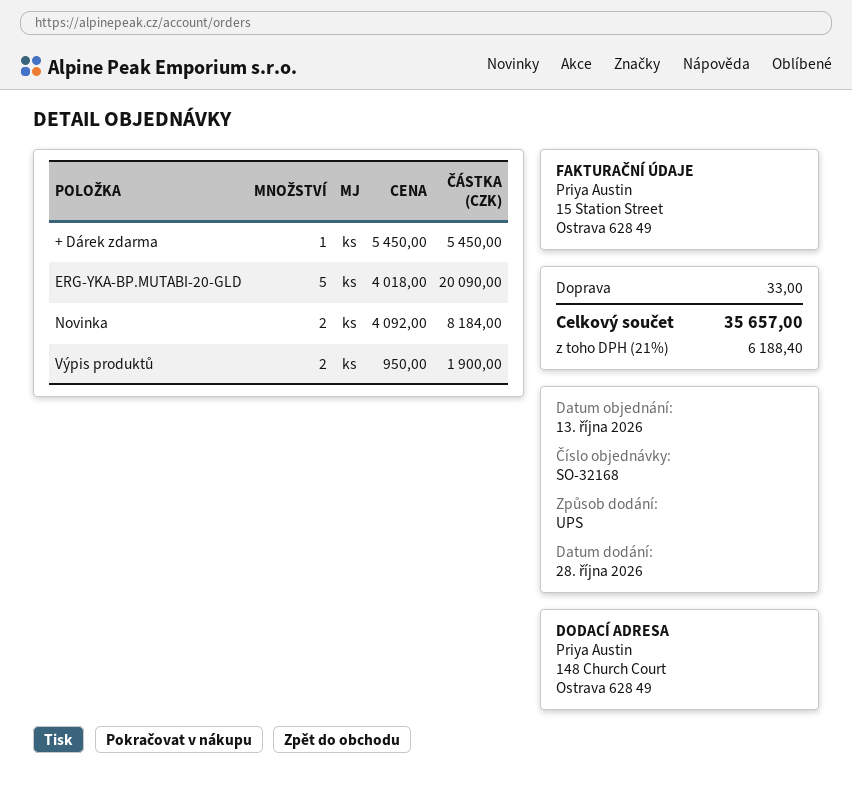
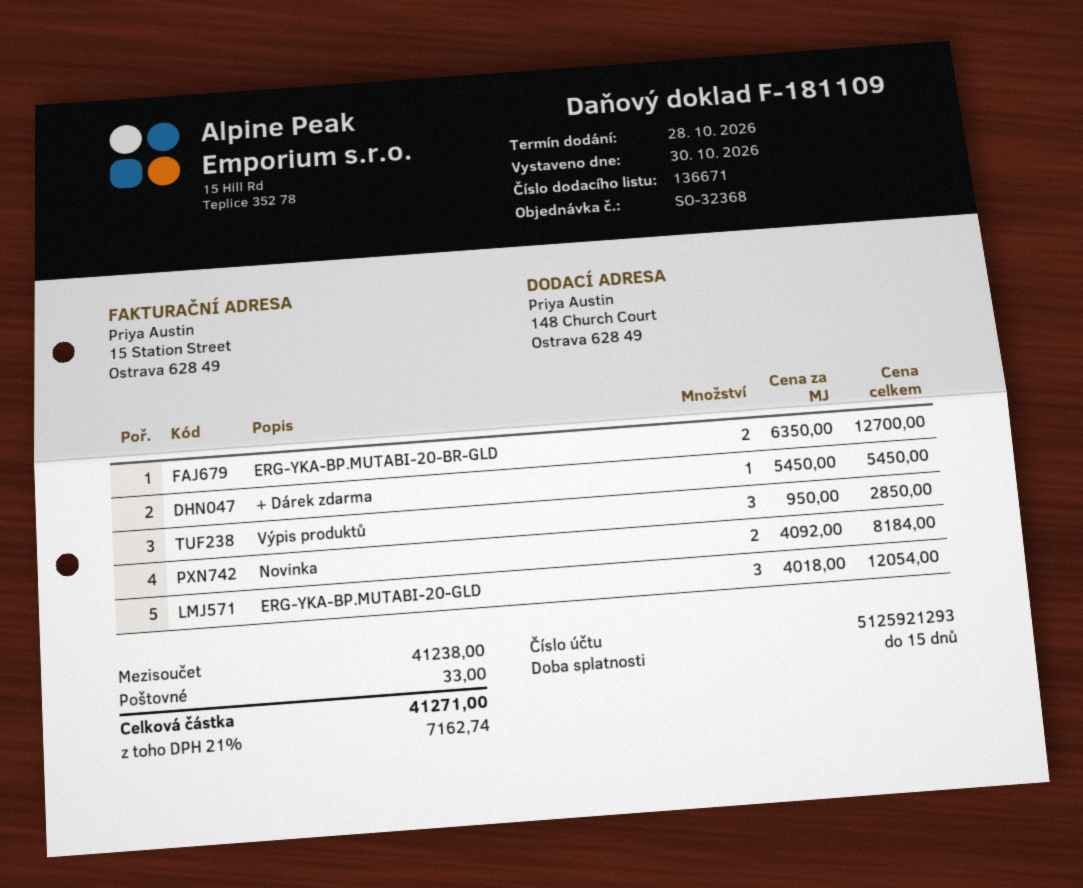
order number: SO-32168 -> SO-32368
ERG-YKA-BP.MUTABI-20-GLD: 5 x 4018.00 = 20090.00 -> 3 x 4018.00 = 12054.00
Výpis produktů: 2 x 950.00 = 1900.00 -> 3 x 950.00 = 2850.00
ERG-YKA-BP.MUTABI-20-BR-GLD: none -> 2 x 6350.00 = 12700.00
tax: 21% = 6188.40 -> 21% = 7162.74
total: 35657.00 -> 41271.00

